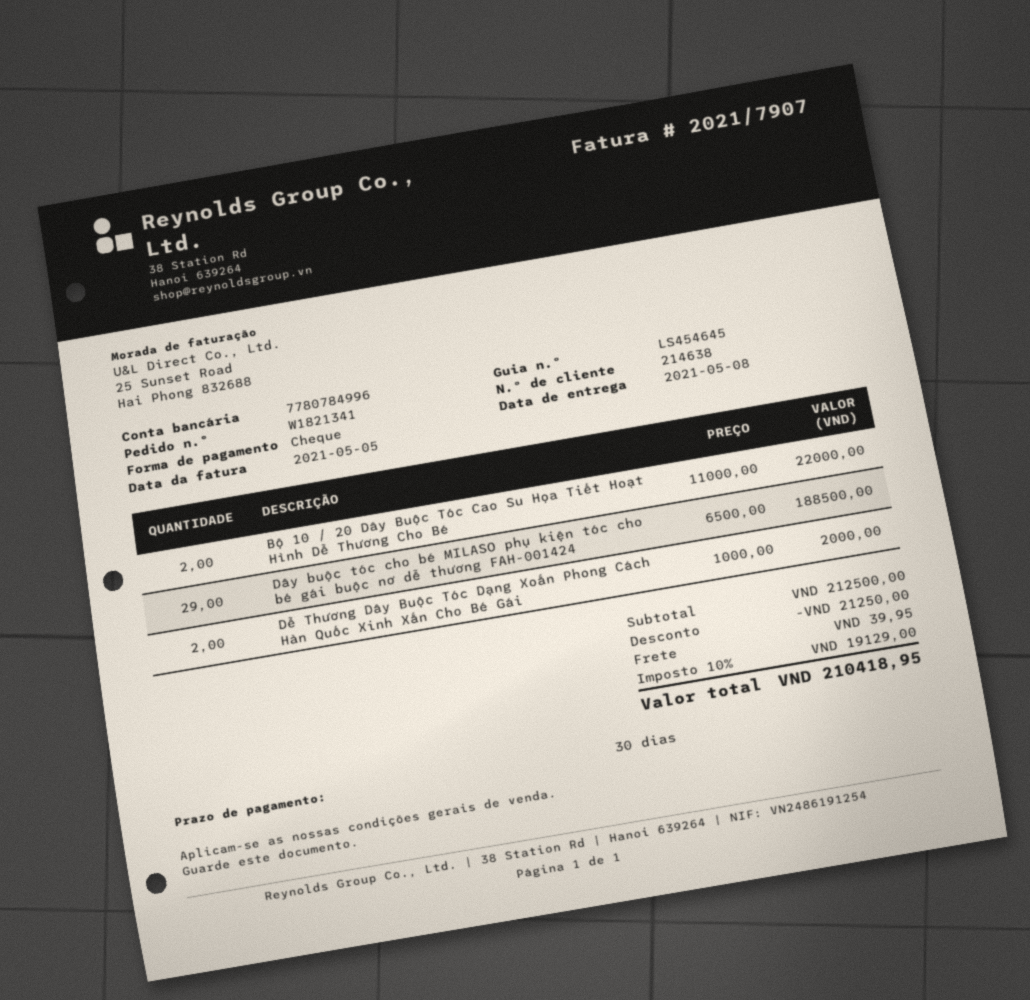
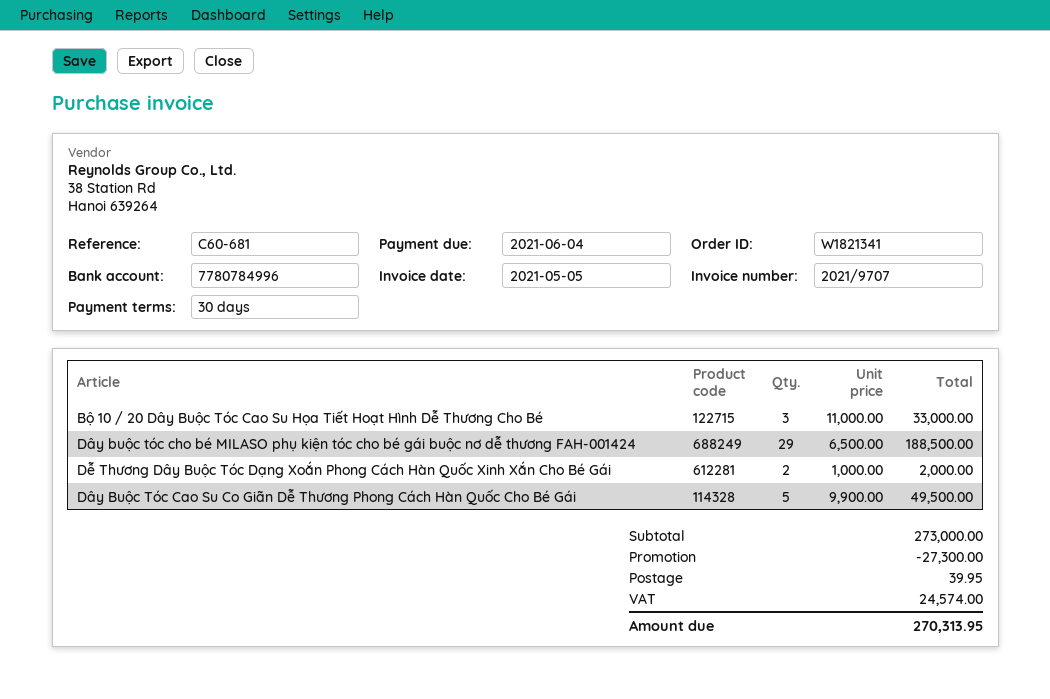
invoice number: 2021/7907 -> 2021/9707
Bộ 10 / 20 Dây Buộc Tóc Cao Su Họa Tiết Hoạt Hình Dễ Thương Cho Bé: 2 x 11000.00 = 22000.00 -> 3 x 11000.00 = 33000.00
Dây Buộc Tóc Cao Su Co Giãn Dễ Thương Phong Cách Hàn Quốc Cho Bé Gái: none -> 5 x 9900.00 = 49500.00
subtotal: 212500.00 -> 273000.00
discount: 21250.00 -> 27300.00
tax: 19129.00 -> 24574.00
total: 210418.95 -> 270313.95

